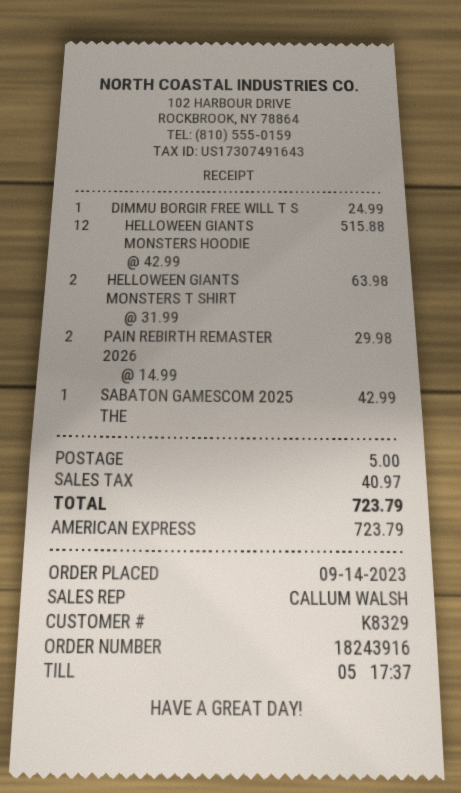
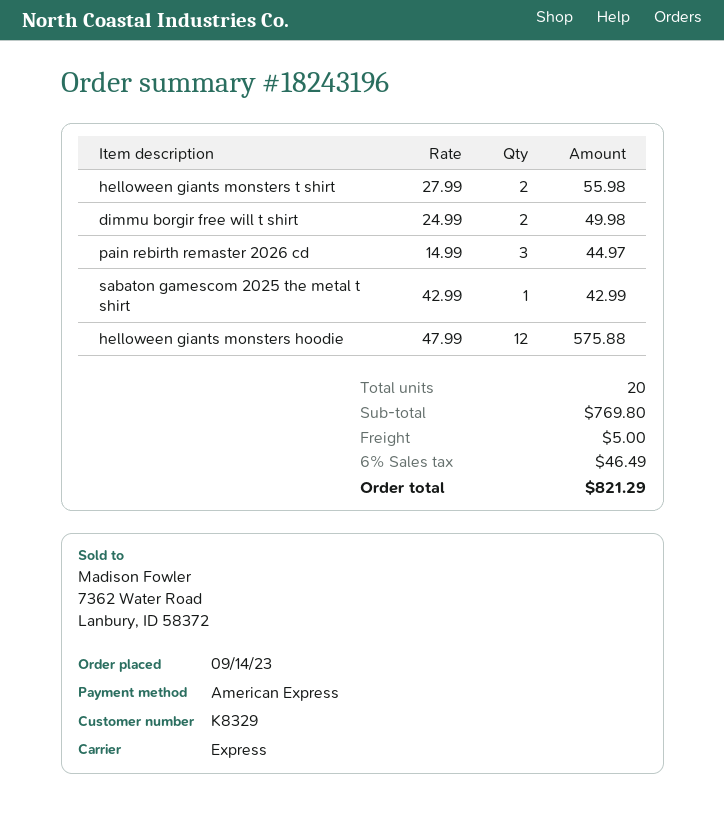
order number: 18243916 -> 18243196
DIMMU BORGIR FREE WILL T S: 1 x 24.99 = 24.99 -> 2 x 24.99 = 49.98
HELLOWEEN GIANTS MONSTERS HOODIE: 12 x 42.99 = 515.88 -> 12 x 47.99 = 575.88
HELLOWEEN GIANTS MONSTERS T SHIRT: 2 x 31.99 = 63.98 -> 2 x 27.99 = 55.98
PAIN REBIRTH REMASTER 2026: 2 x 14.99 = 29.98 -> 3 x 14.99 = 44.97
tax: 40.97 -> 46.49
total: 723.79 -> 821.29

